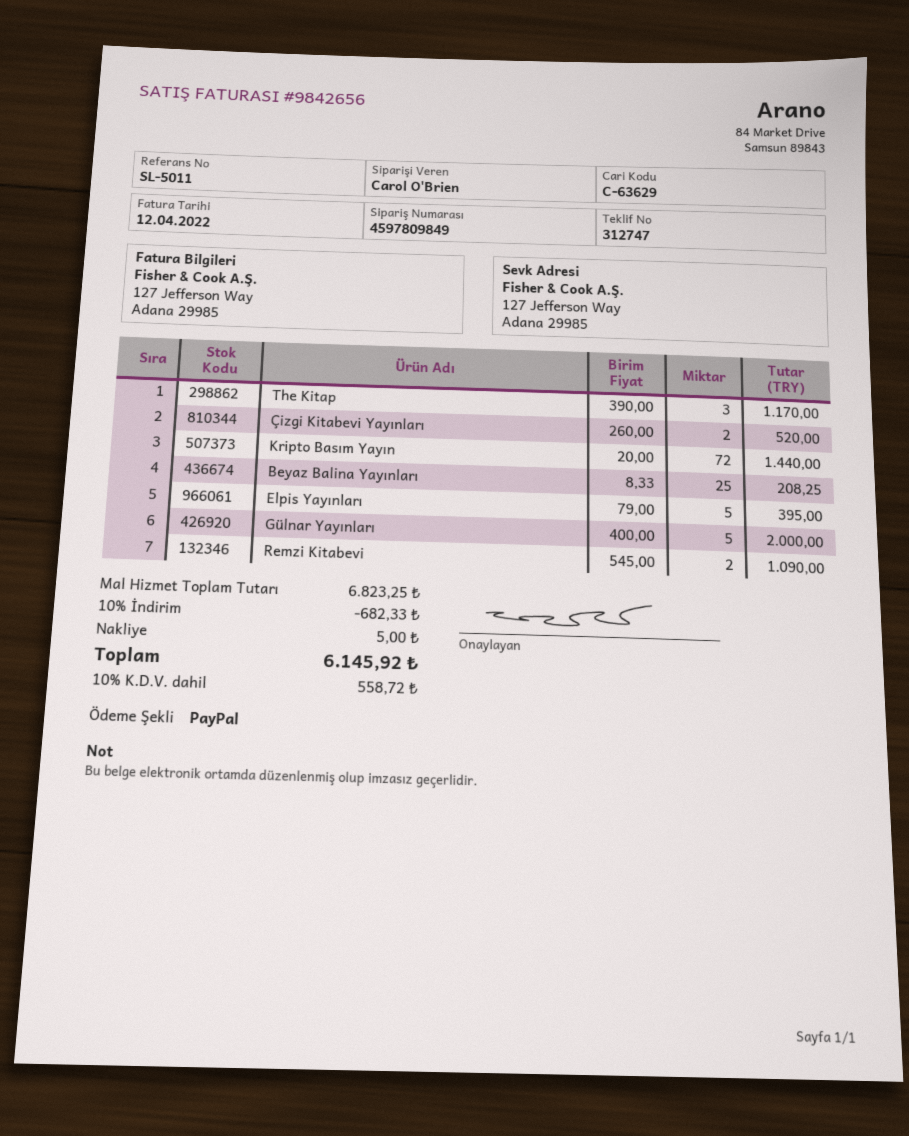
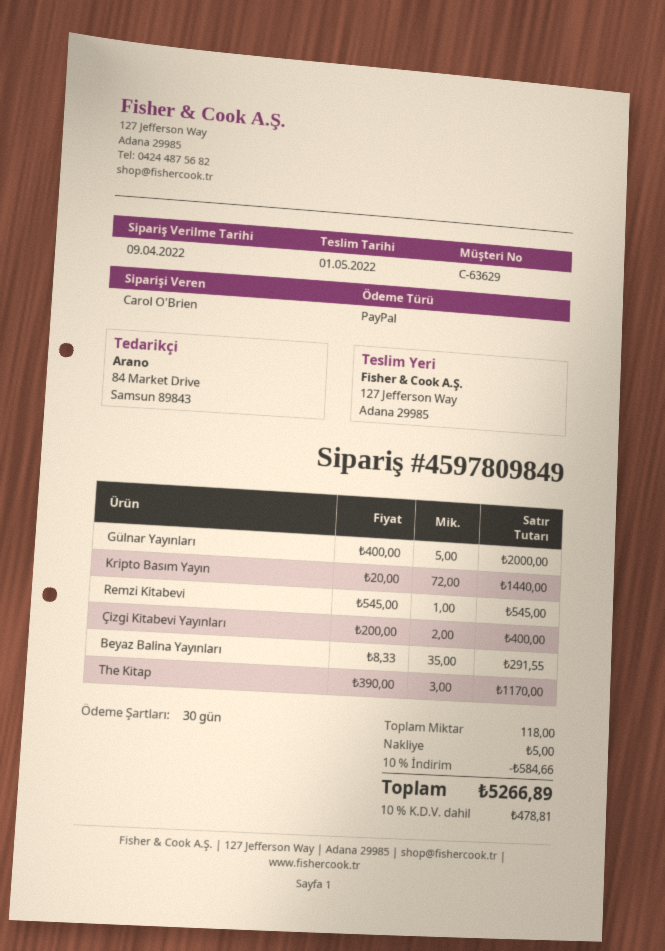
Çizgi Kitabevi Yayınları: 2 x 260.00 = 520.00 -> 2 x 200.00 = 400.00
Beyaz Balina Yayınları: 25 x 8.33 = 208.25 -> 35 x 8.33 = 291.55
Elpis Yayınları: 5 x 79.00 = 395.00 -> none
Remzi Kitabevi: 2 x 545.00 = 1090.00 -> 1 x 545.00 = 545.00
discount: 10% = 682.33 -> 10% = 584.66
tax: 10% = 558.72 -> 10% = 478.81
total: 6145.92 -> 5266.89

